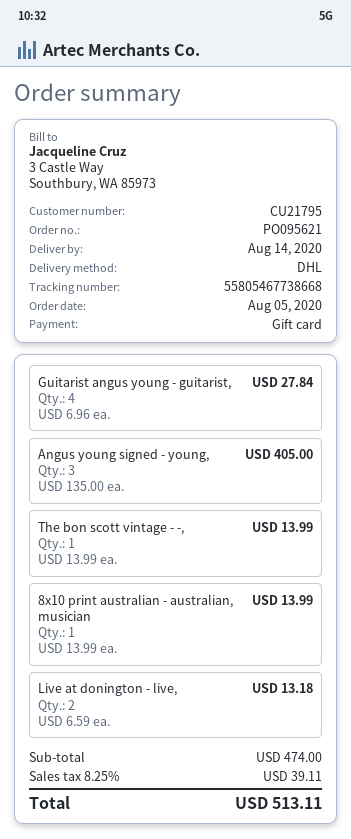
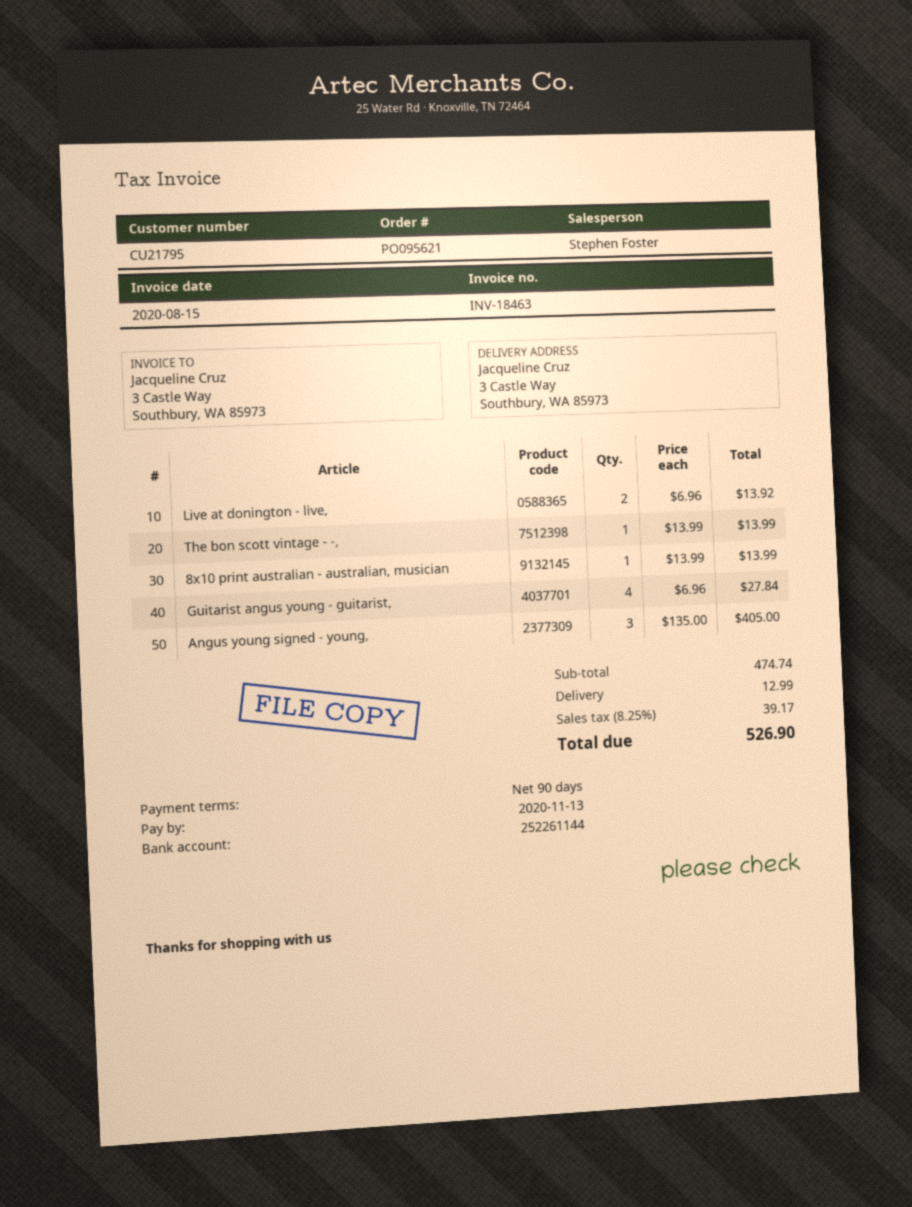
Live at donington - live,: 2 x 6.59 = 13.18 -> 2 x 6.96 = 13.92
subtotal: 474.00 -> 474.74
shipping: none -> 12.99
tax: 8.25% = 39.11 -> 8.25% = 39.17
total: 513.11 -> 526.90

